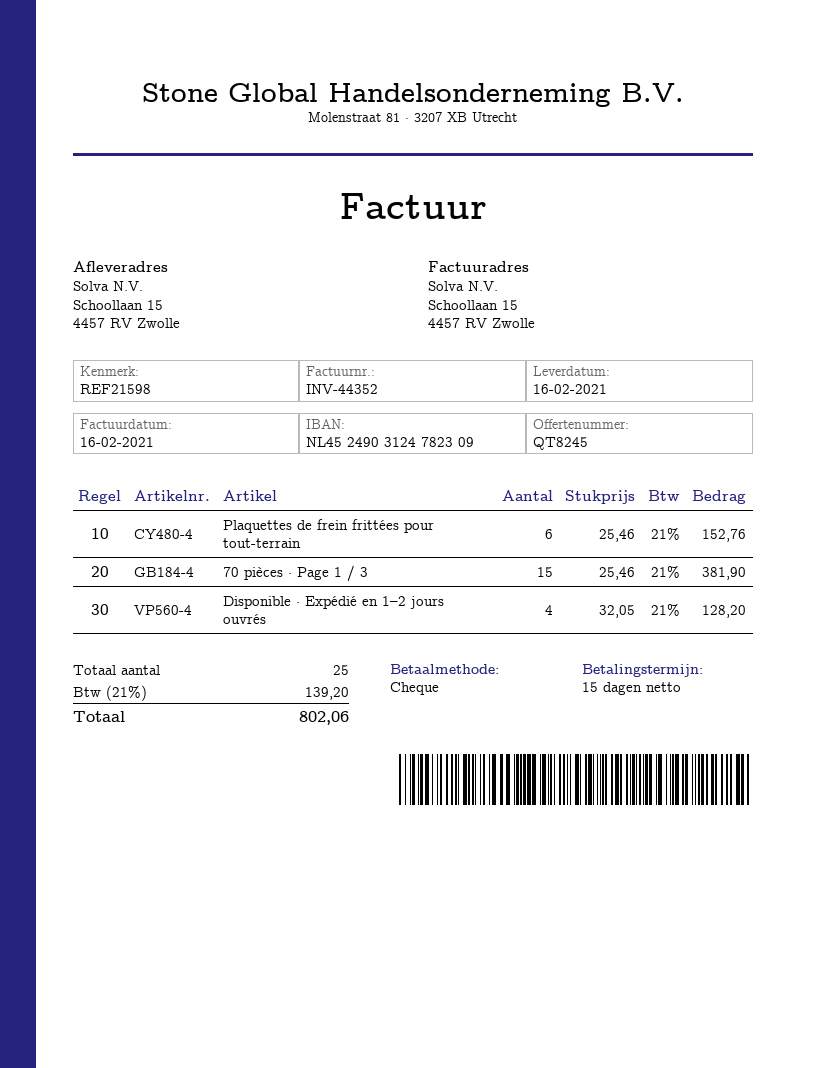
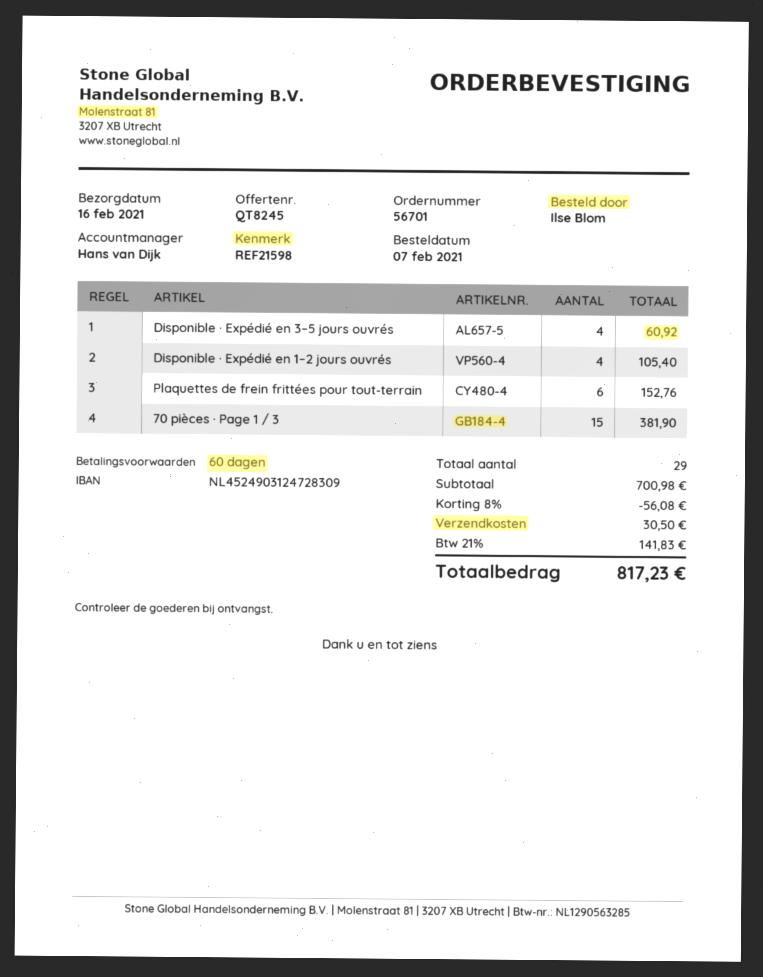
payment terms: 15 days -> 60 days
bank account: NL4524903124782309 -> NL4524903124728309
Disponible · Expédié en 1–2 jours ouvrés: 4 for 128.20 -> 4 for 105.40
Disponible · Expédié en 3–5 jours ouvrés: none -> 4 for 60.92
total quantity: 25 -> 29
discount: none -> 8% = 56.08
shipping: none -> 30.50
tax: 21% = 139.20 -> 21% = 141.83
total: 802.06 -> 817.23

